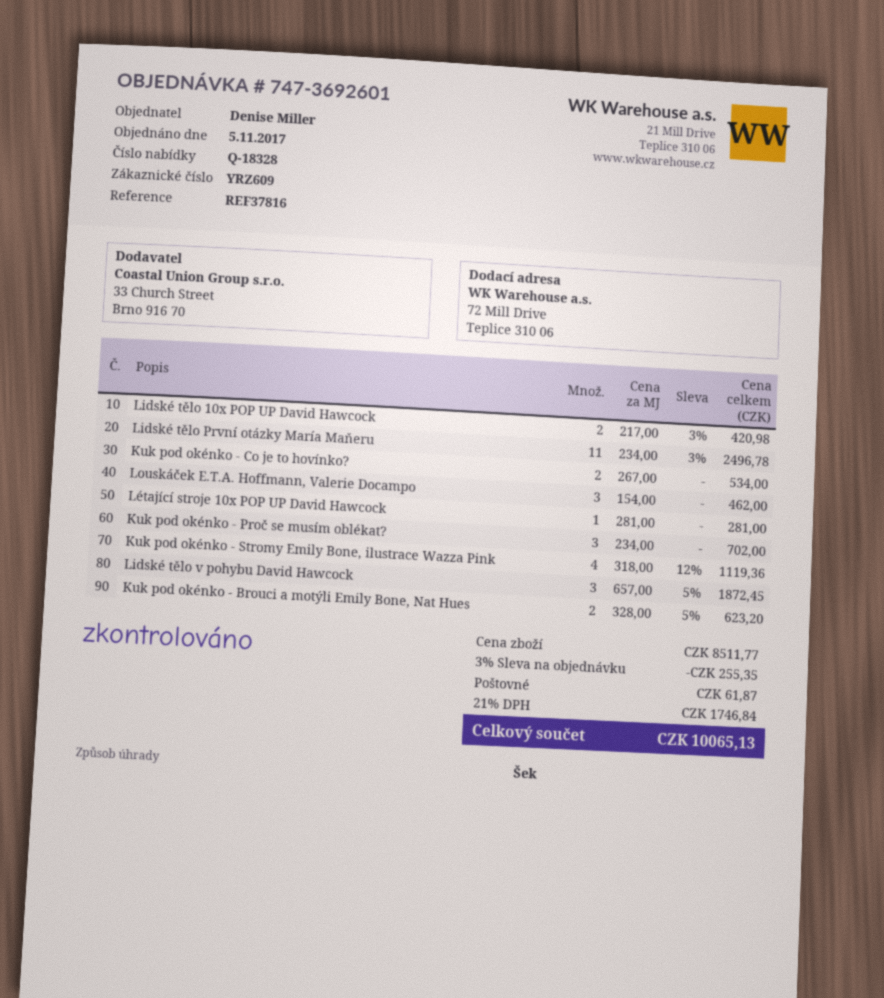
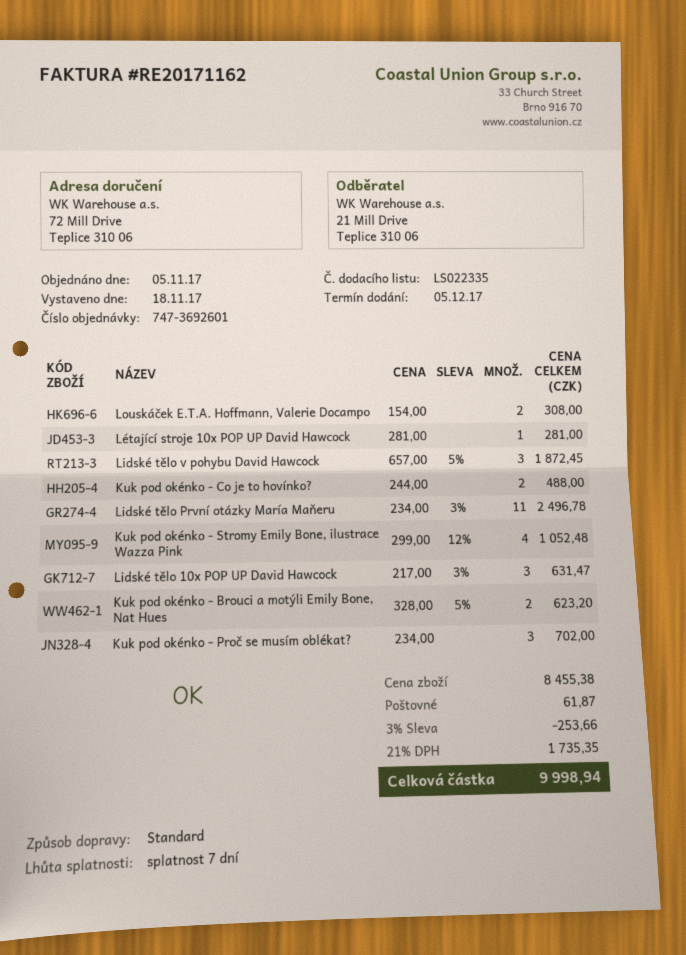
Lidské tělo 10x POP UP David Hawcock: 2 x 217.00 - 3% = 420.98 -> 3 x 217.00 - 3% = 631.47
Kuk pod okénko - Co je to hovínko?: 2 x 267.00 = 534.00 -> 2 x 244.00 = 488.00
Louskáček E.T.A. Hoffmann, Valerie Docampo: 3 x 154.00 = 462.00 -> 2 x 154.00 = 308.00
Kuk pod okénko - Stromy Emily Bone, ilustrace Wazza Pink: 4 x 318.00 - 12% = 1119.36 -> 4 x 299.00 - 12% = 1052.48
subtotal: 8511.77 -> 8455.38
discount: 3% = 255.35 -> 3% = 253.66
tax: 21% = 1746.84 -> 21% = 1735.35
total: 10065.13 -> 9998.94

